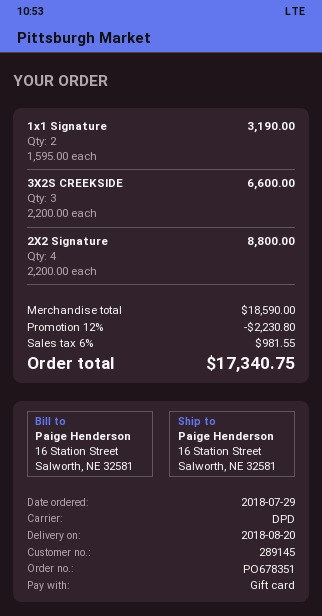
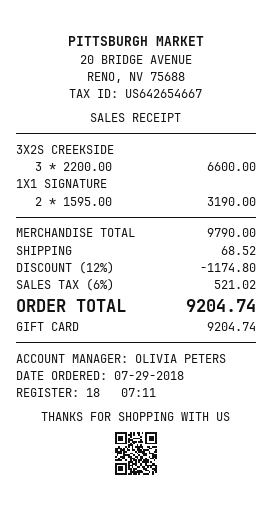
2X2 Signature: 4 x 2200.00 = 8800.00 -> none
subtotal: 18590.00 -> 9790.00
discount: 12% = 2230.80 -> 12% = 1174.80
shipping: none -> 68.52
tax: 6% = 981.55 -> 6% = 521.02
total: 17340.75 -> 9204.74

